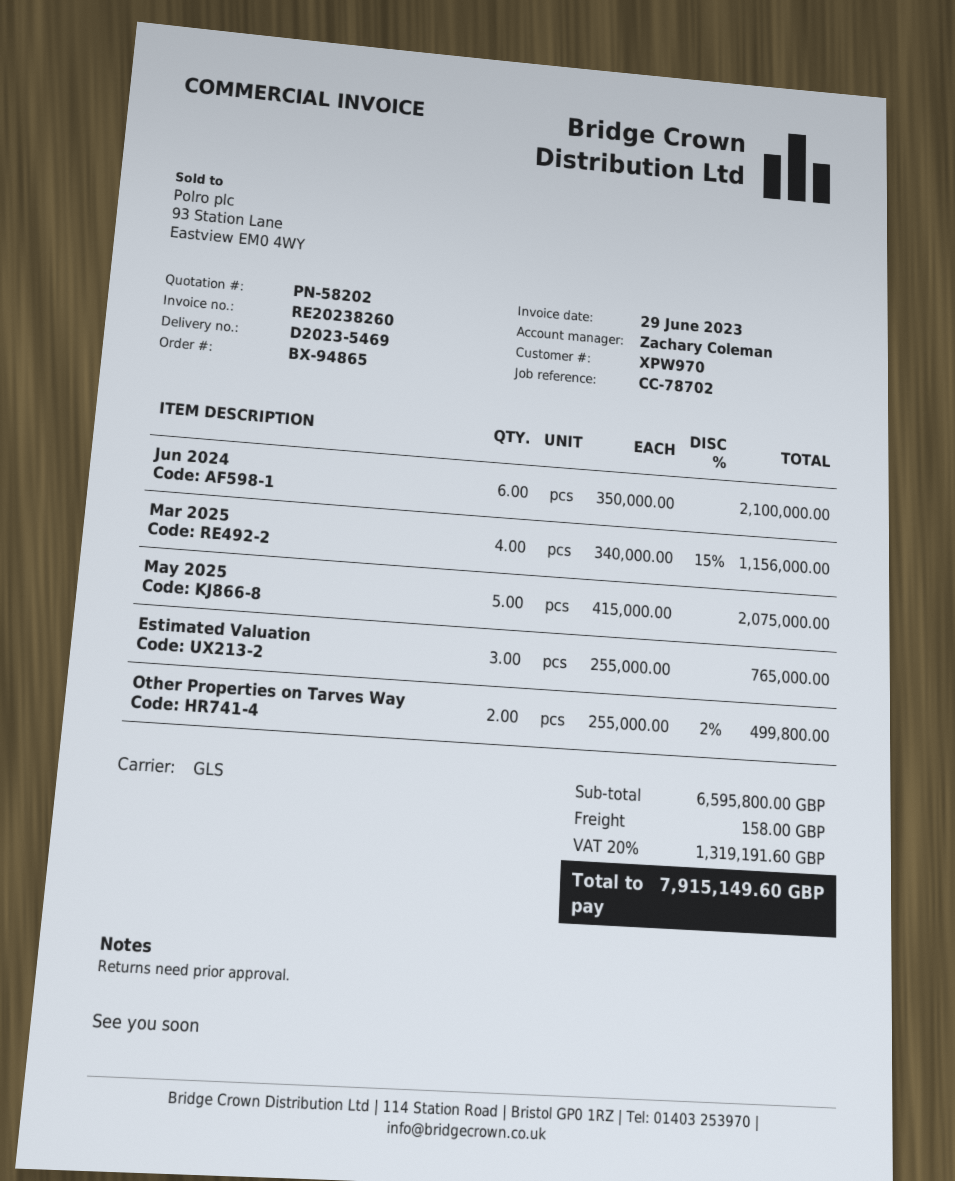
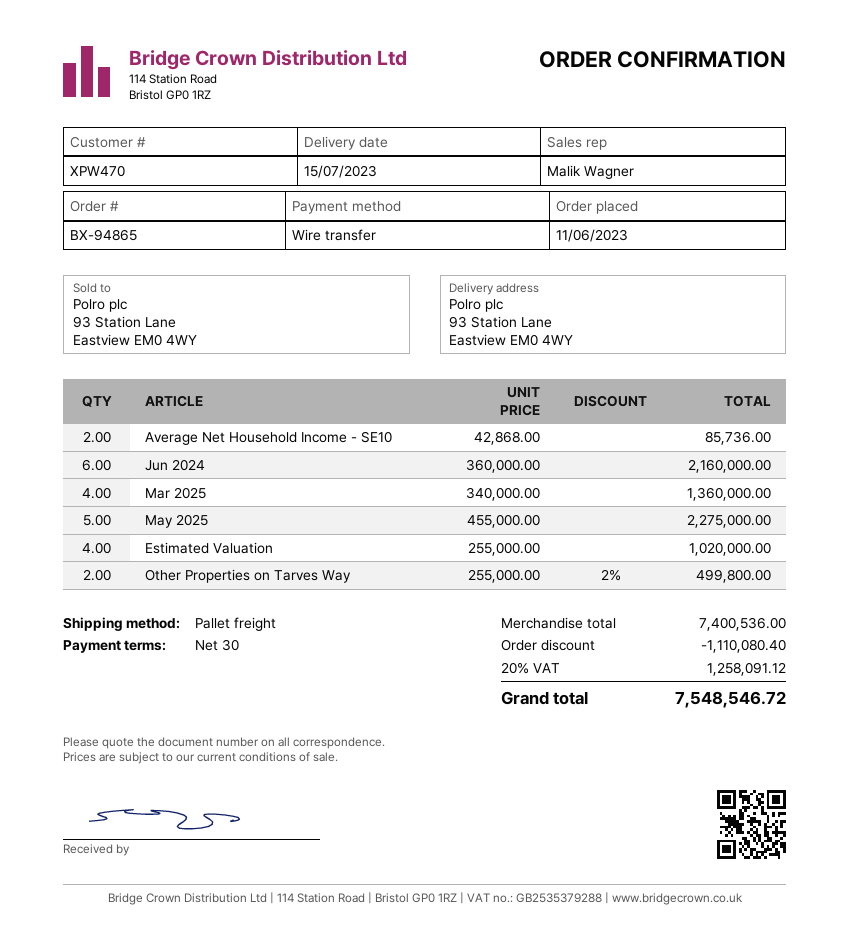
customer number: XPW970 -> XPW470
sales rep: Zachary Coleman -> Malik Wagner
shipping method: GLS -> pallet freight
Jun 2024: 6 x 350000.00 = 2100000.00 -> 6 x 360000.00 = 2160000.00
Mar 2025: 4 x 340000.00 - 15% = 1156000.00 -> 4 x 340000.00 = 1360000.00
May 2025: 5 x 415000.00 = 2075000.00 -> 5 x 455000.00 = 2275000.00
Estimated Valuation: 3 x 255000.00 = 765000.00 -> 4 x 255000.00 = 1020000.00
Average Net Household Income - SE10: none -> 2 x 42868.00 = 85736.00
subtotal: 6595800.00 -> 7400536.00
discount: none -> 1110080.40
shipping: 158.00 -> none
tax: 20% = 1319191.60 -> 20% = 1258091.12
total: 7915149.60 -> 7548546.72

